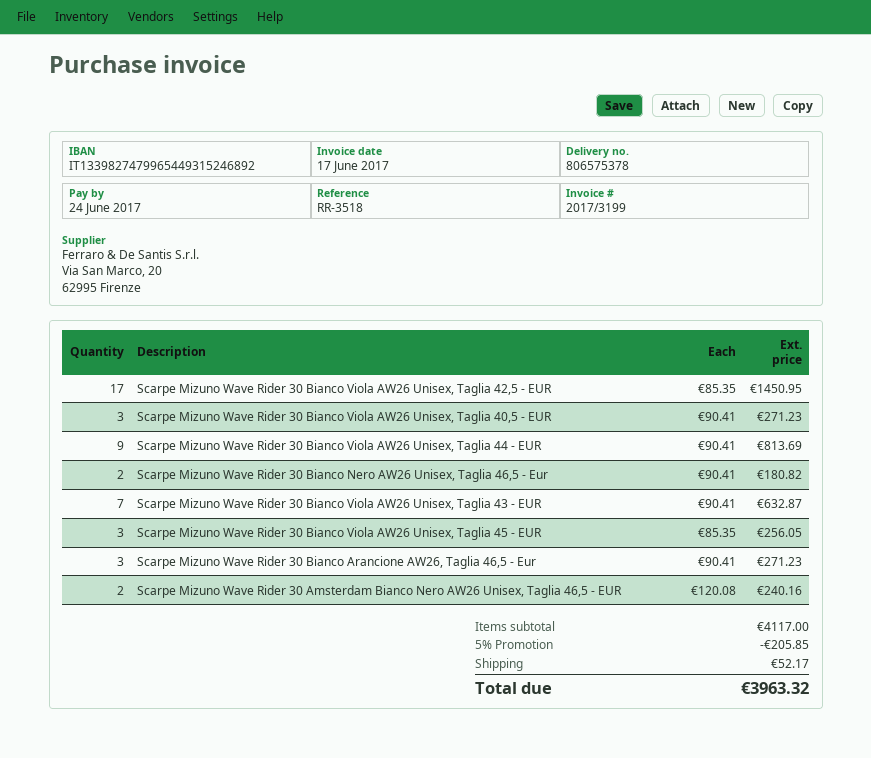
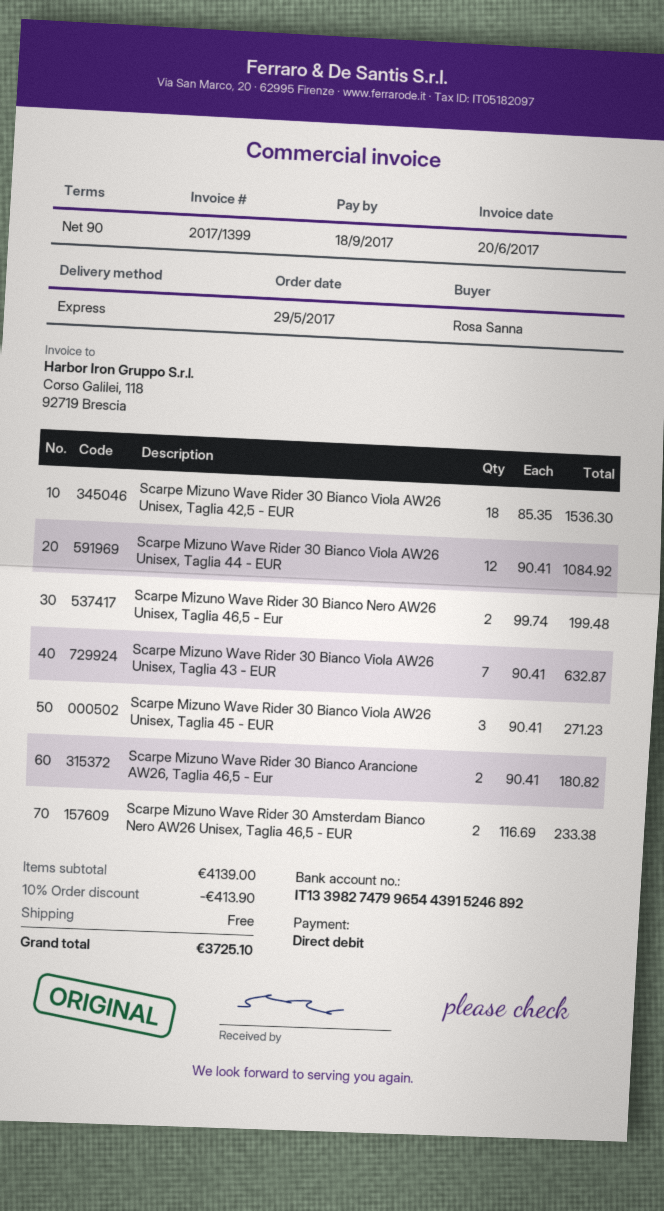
invoice number: 2017/3199 -> 2017/1399
invoice date: 2017-06-17 -> 2017-06-20
due date: 2017-06-24 -> 2017-09-18
bank account: IT1339827479965449315246892 -> IT1339827479965443915246892
Scarpe Mizuno Wave Rider 30 Bianco Viola AW26 Unisex, Taglia 42,5 - EUR: 17 x 85.35 = 1450.95 -> 18 x 85.35 = 1536.30
Scarpe Mizuno Wave Rider 30 Bianco Viola AW26 Unisex, Taglia 40,5 - EUR: 3 x 90.41 = 271.23 -> none
Scarpe Mizuno Wave Rider 30 Bianco Viola AW26 Unisex, Taglia 44 - EUR: 9 x 90.41 = 813.69 -> 12 x 90.41 = 1084.92
Scarpe Mizuno Wave Rider 30 Bianco Nero AW26 Unisex, Taglia 46,5 - Eur: 2 x 90.41 = 180.82 -> 2 x 99.74 = 199.48
Scarpe Mizuno Wave Rider 30 Bianco Viola AW26 Unisex, Taglia 45 - EUR: 3 x 85.35 = 256.05 -> 3 x 90.41 = 271.23
Scarpe Mizuno Wave Rider 30 Bianco Arancione AW26, Taglia 46,5 - Eur: 3 x 90.41 = 271.23 -> 2 x 90.41 = 180.82
Scarpe Mizuno Wave Rider 30 Amsterdam Bianco Nero AW26 Unisex, Taglia 46,5 - EUR: 2 x 120.08 = 240.16 -> 2 x 116.69 = 233.38
subtotal: 4117.00 -> 4139.00
discount: 5% = 205.85 -> 10% = 413.90
shipping: 52.17 -> 0.00
total: 3963.32 -> 3725.10

